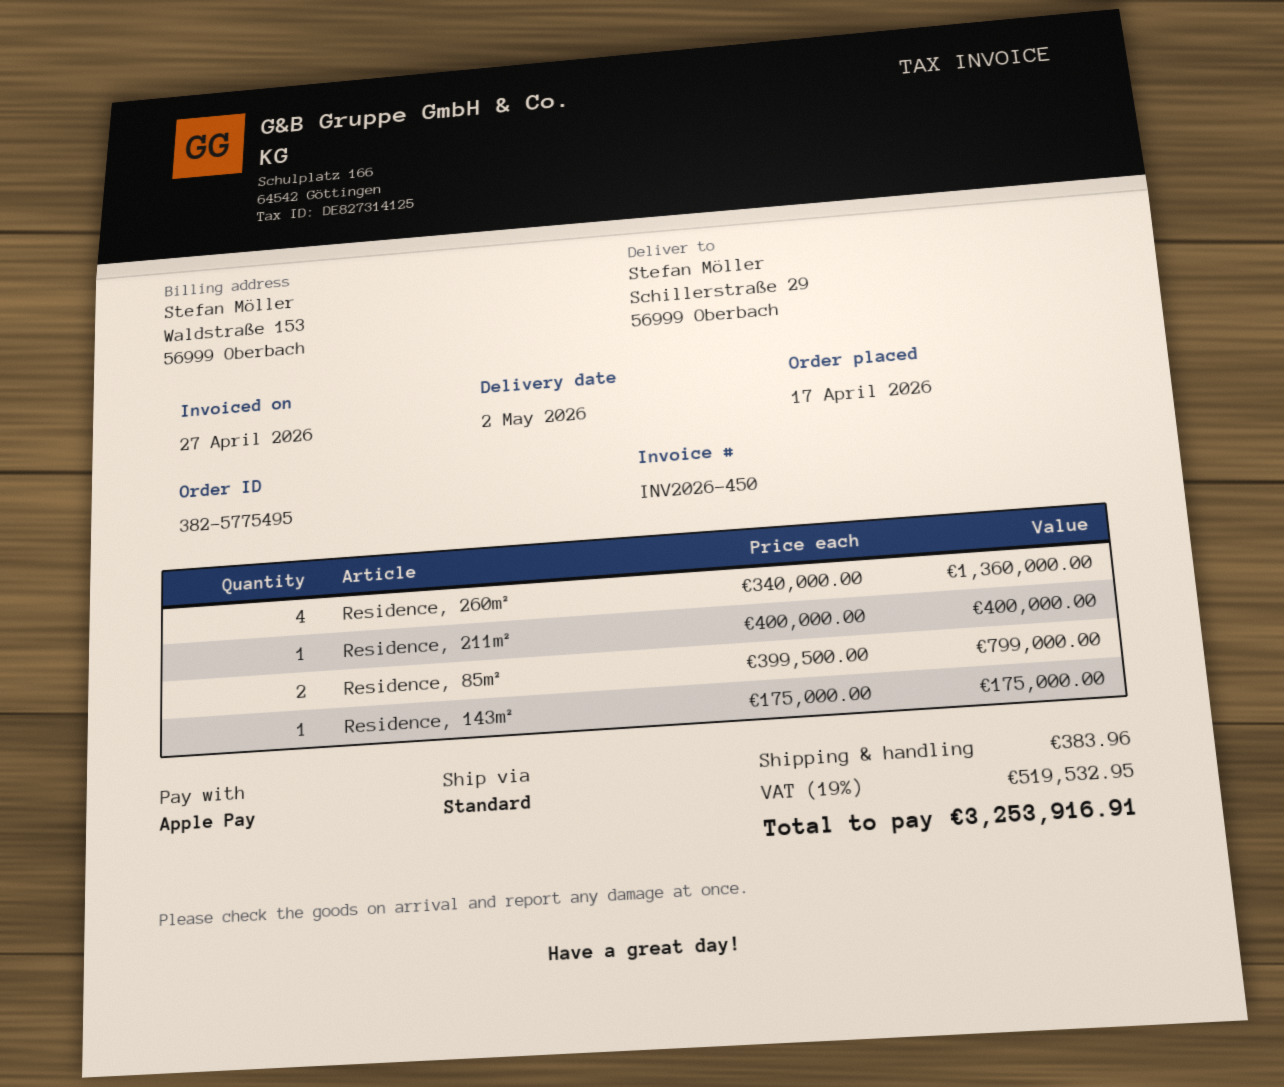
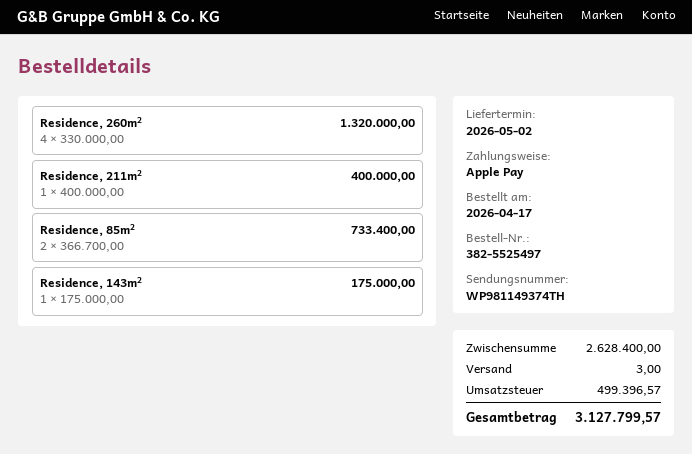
order number: 382-5775495 -> 382-5525497
Residence, 260m²: 4 x 340000.00 = 1360000.00 -> 4 x 330000.00 = 1320000.00
Residence, 85m²: 2 x 399500.00 = 799000.00 -> 2 x 366700.00 = 733400.00
shipping: 383.96 -> 3.00
tax: 519532.95 -> 499396.57
total: 3253916.91 -> 3127799.57

